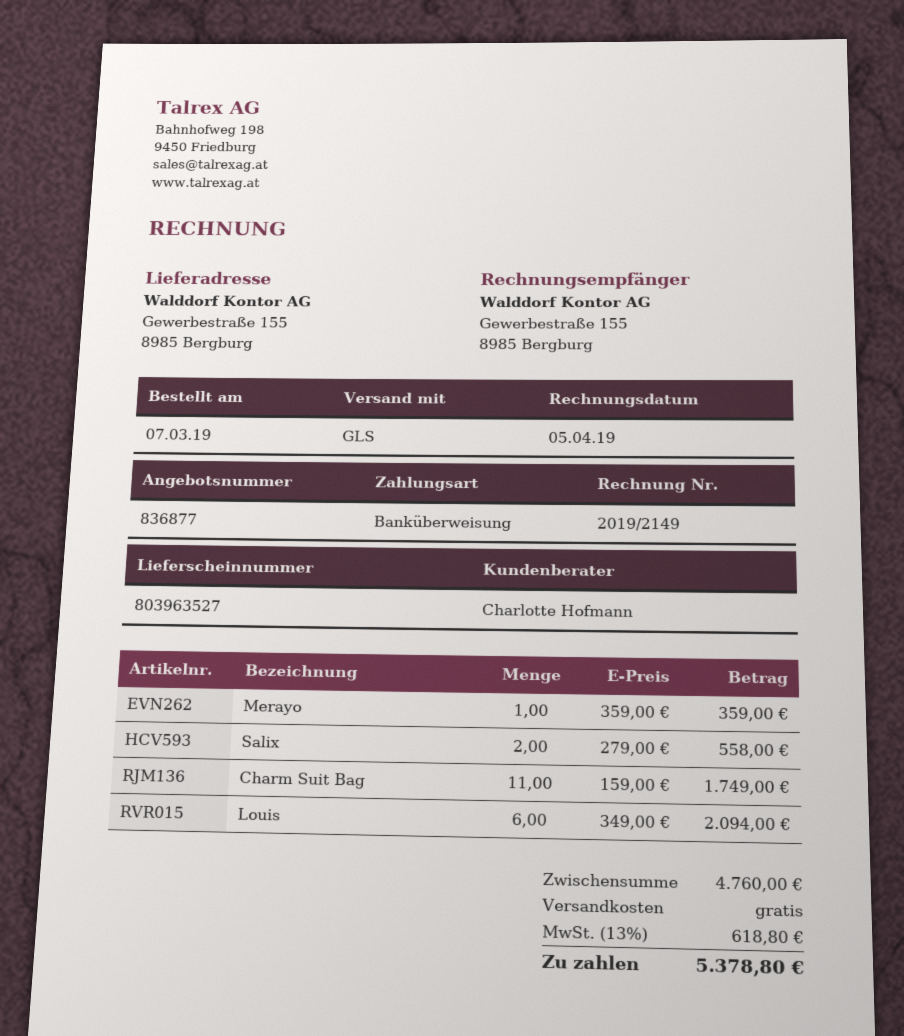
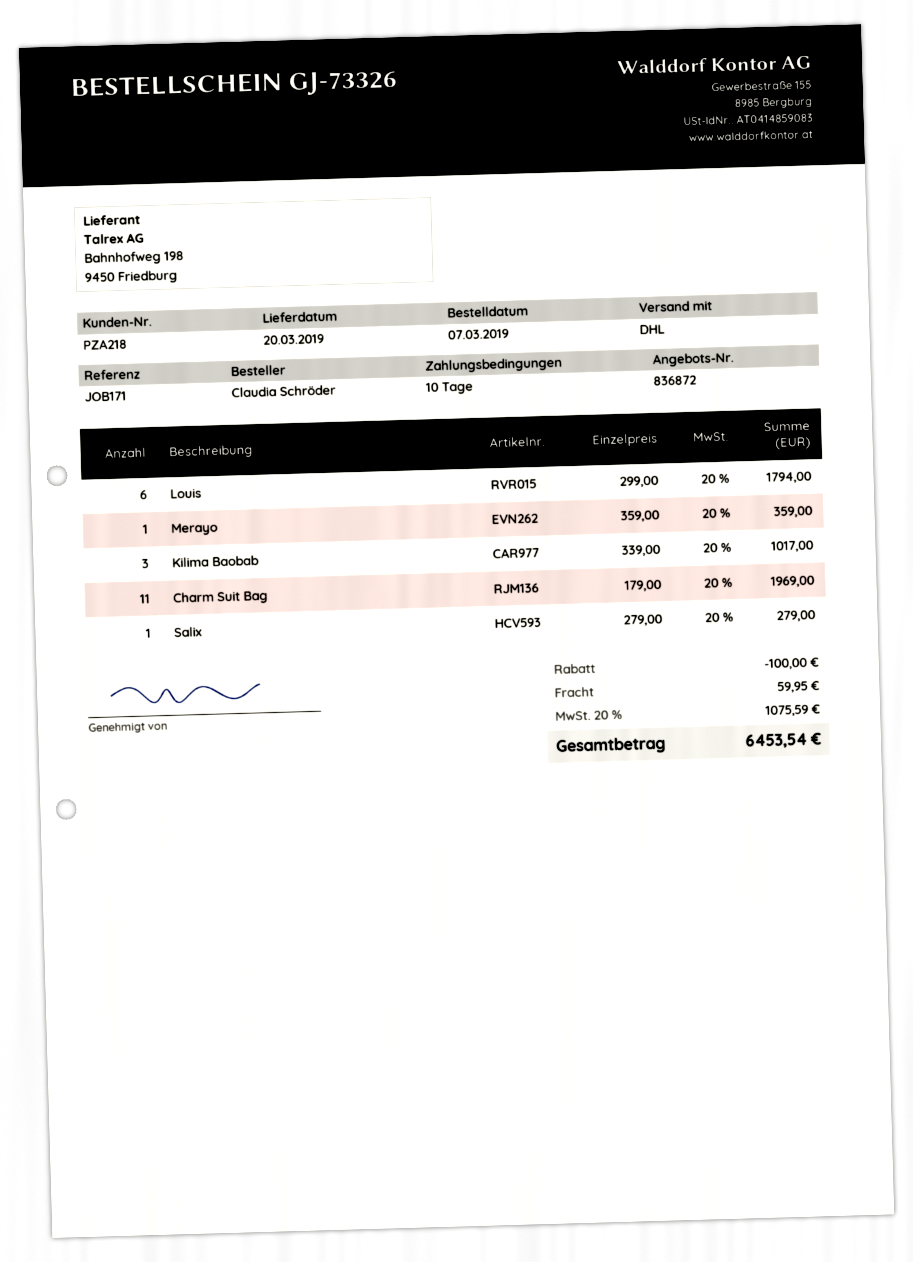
quote number: 836877 -> 836872
shipping method: GLS -> DHL
Salix: 2 x 279.00 = 558.00 -> 1 x 279.00 = 279.00
Charm Suit Bag: 11 x 159.00 = 1749.00 -> 11 x 179.00 = 1969.00
Louis: 6 x 349.00 = 2094.00 -> 6 x 299.00 = 1794.00
Kilima Baobab: none -> 3 x 339.00 = 1017.00
discount: none -> 100.00
shipping: 0.00 -> 59.95
tax: 13% = 618.80 -> 20% = 1075.59
total: 5378.80 -> 6453.54

